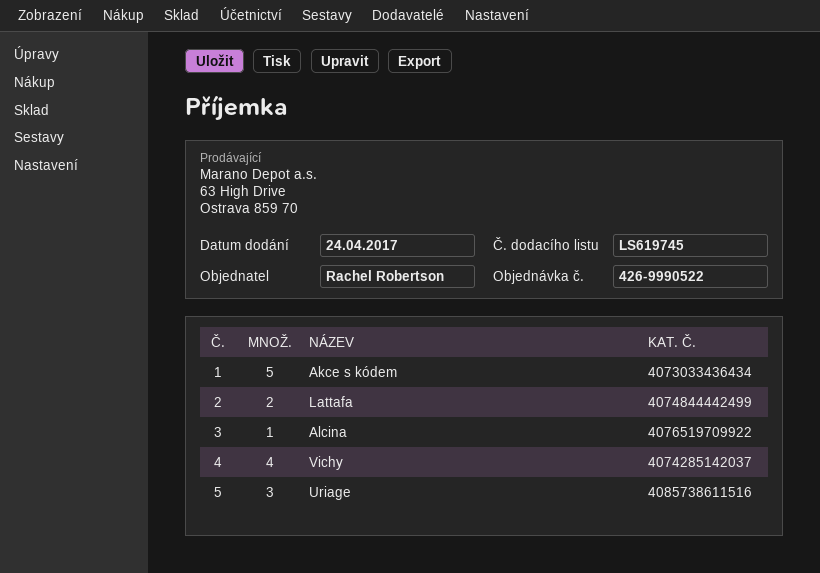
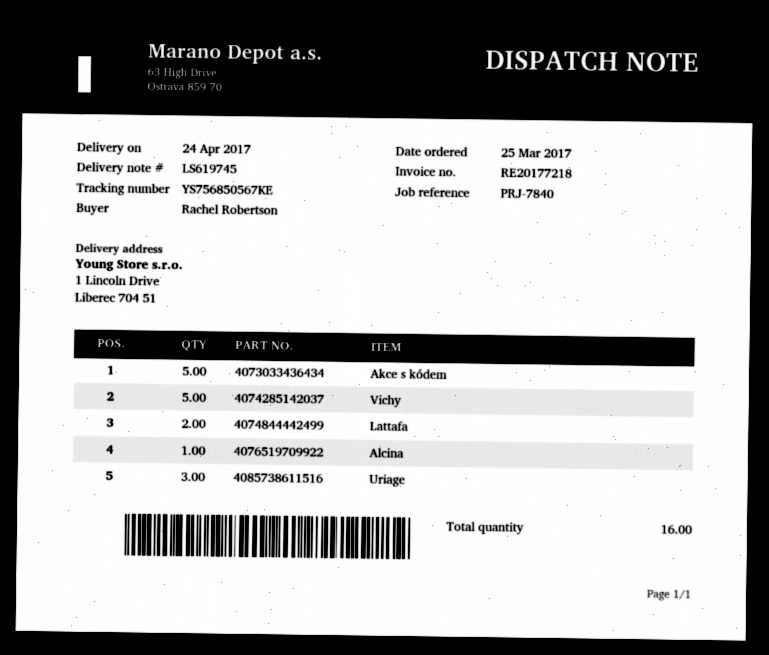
Vichy: 4 -> 5

